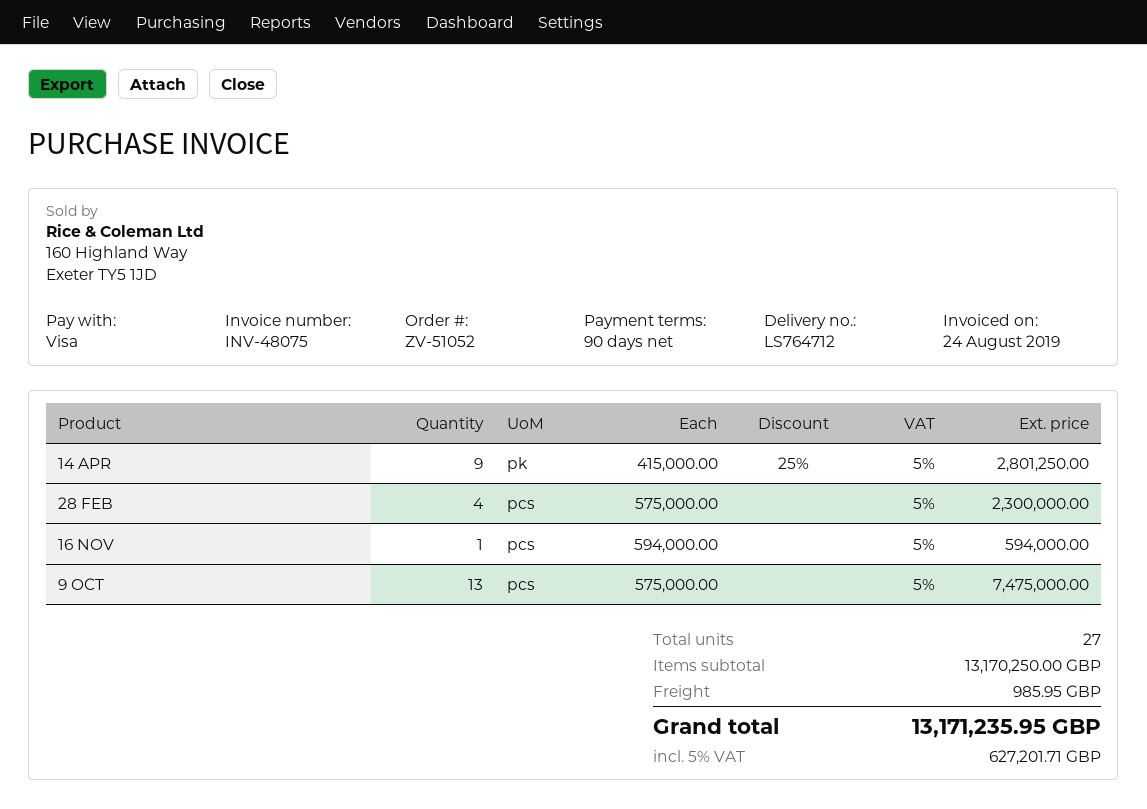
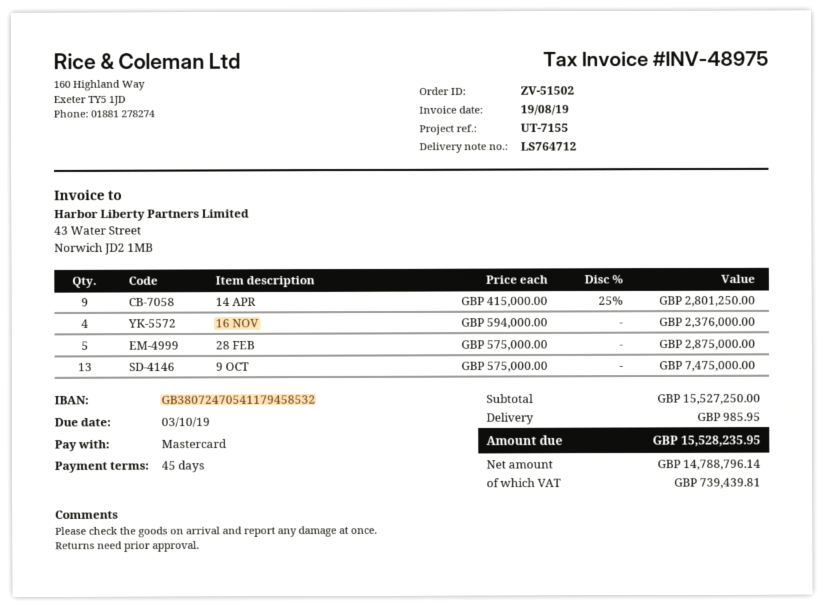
order number: ZV-51052 -> ZV-51502
invoice number: INV-48075 -> INV-48975
invoice date: 2019-08-24 -> 2019-08-19
payment terms: 90 days -> 45 days
payment method: Visa -> Mastercard
28 FEB: 4 x 575000.00 = 2300000.00 -> 5 x 575000.00 = 2875000.00
16 NOV: 1 x 594000.00 = 594000.00 -> 4 x 594000.00 = 2376000.00
subtotal: 13170250.00 -> 15527250.00
tax: 627201.71 -> 739439.81
total: 13171235.95 -> 15528235.95

